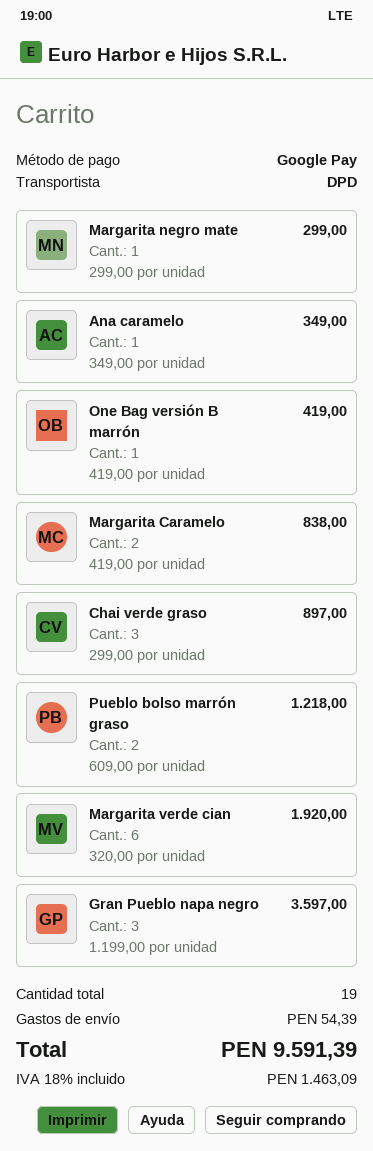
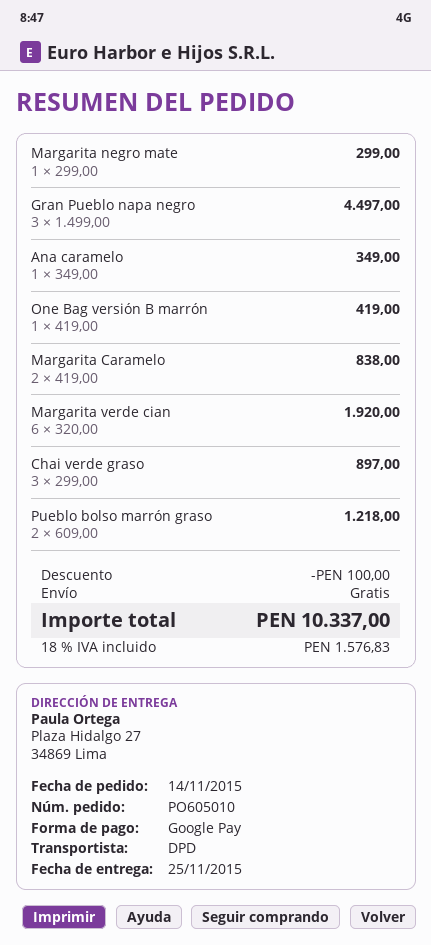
Gran Pueblo napa negro: 3 x 1199.00 = 3597.00 -> 3 x 1499.00 = 4497.00
discount: none -> 100.00
shipping: 54.39 -> 0.00
tax: 18% = 1463.09 -> 18% = 1576.83
total: 9591.39 -> 10337.00

